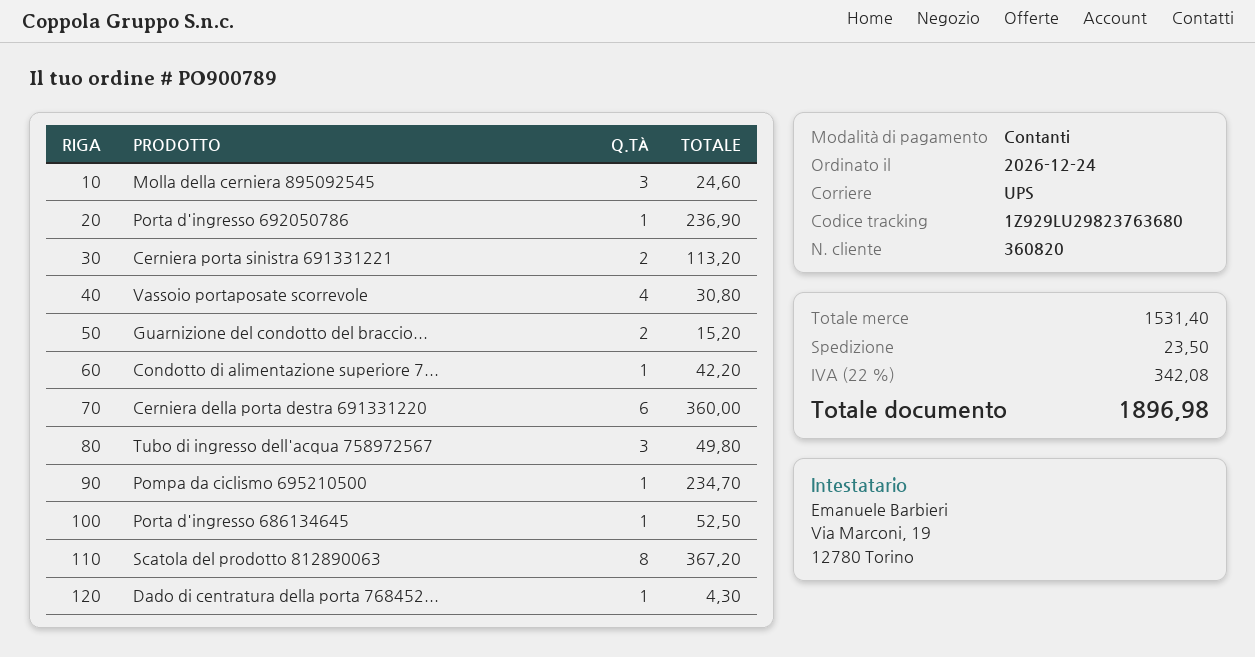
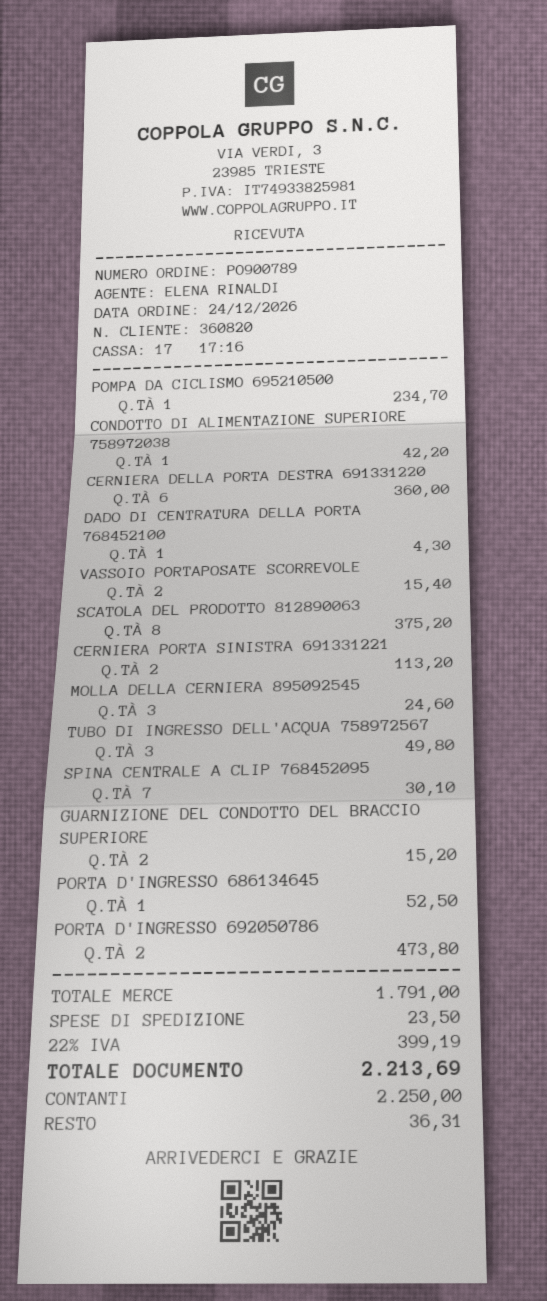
Porta d'ingresso 692050786: 1 for 236.90 -> 2 for 473.80
Vassoio portaposate scorrevole: 4 for 30.80 -> 2 for 15.40
Scatola del prodotto 812890063: 8 for 367.20 -> 8 for 375.20
SPINA CENTRALE A CLIP 768452095: none -> 7 for 30.10
subtotal: 1531.40 -> 1791.00
tax: 22% = 342.08 -> 22% = 399.19
total: 1896.98 -> 2213.69

